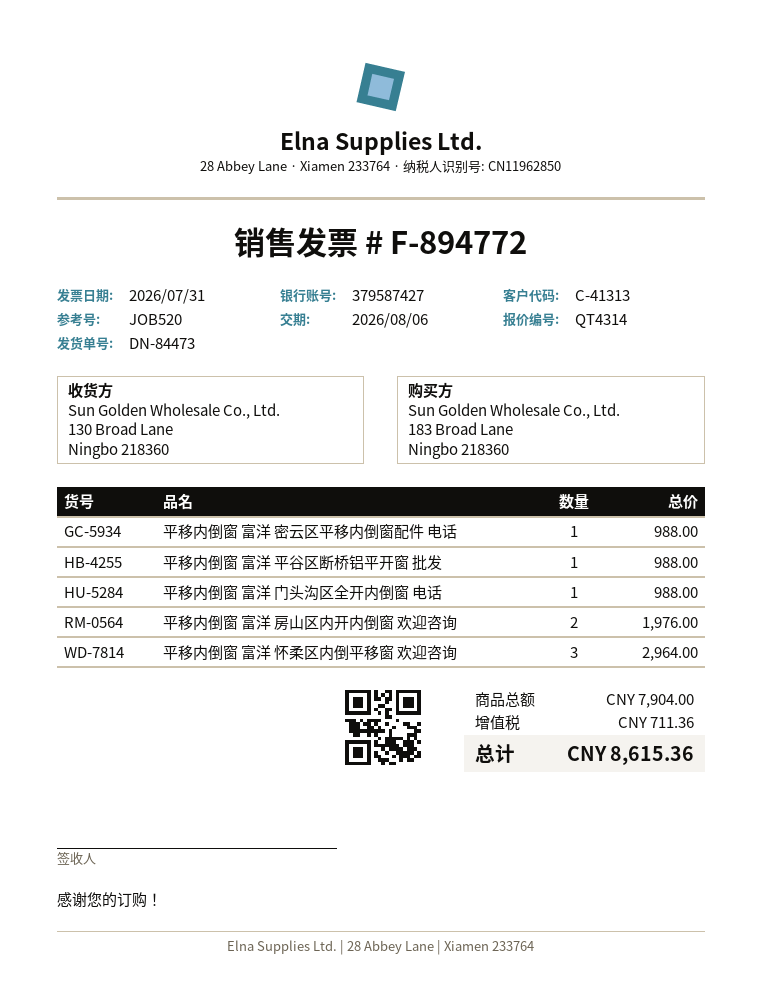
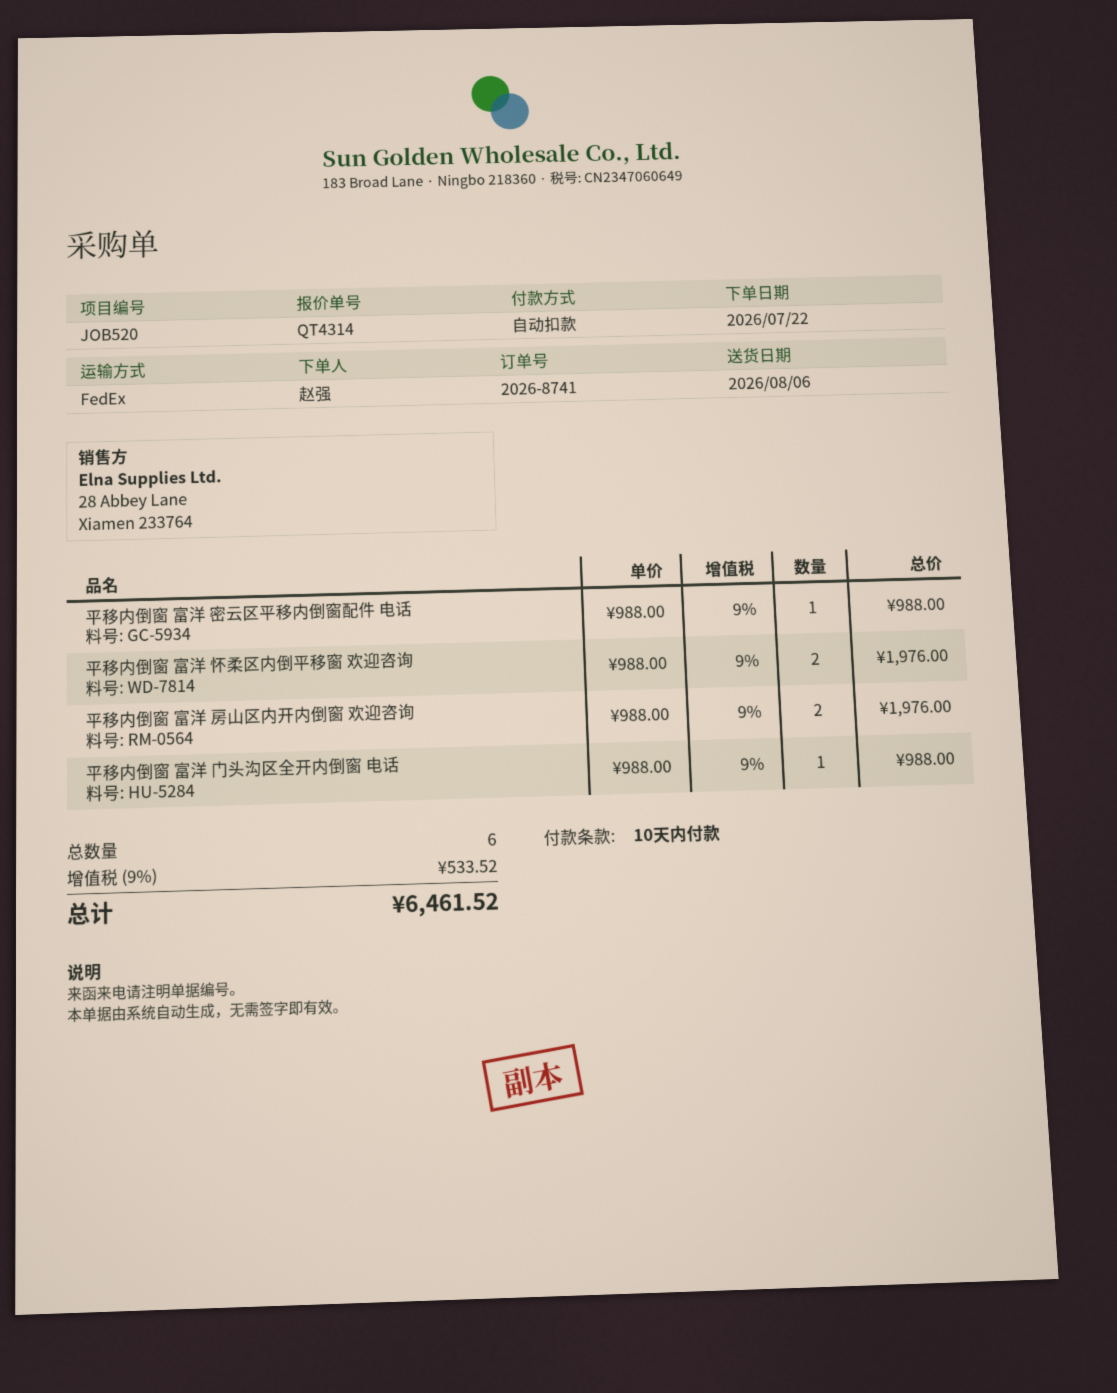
平移内倒窗 富洋 平谷区断桥铝平开窗 批发: 1 for 988.00 -> none
平移内倒窗 富洋 怀柔区内倒平移窗 欢迎咨询: 3 for 2964.00 -> 2 for 1976.00
tax: 711.36 -> 533.52
total: 8615.36 -> 6461.52

